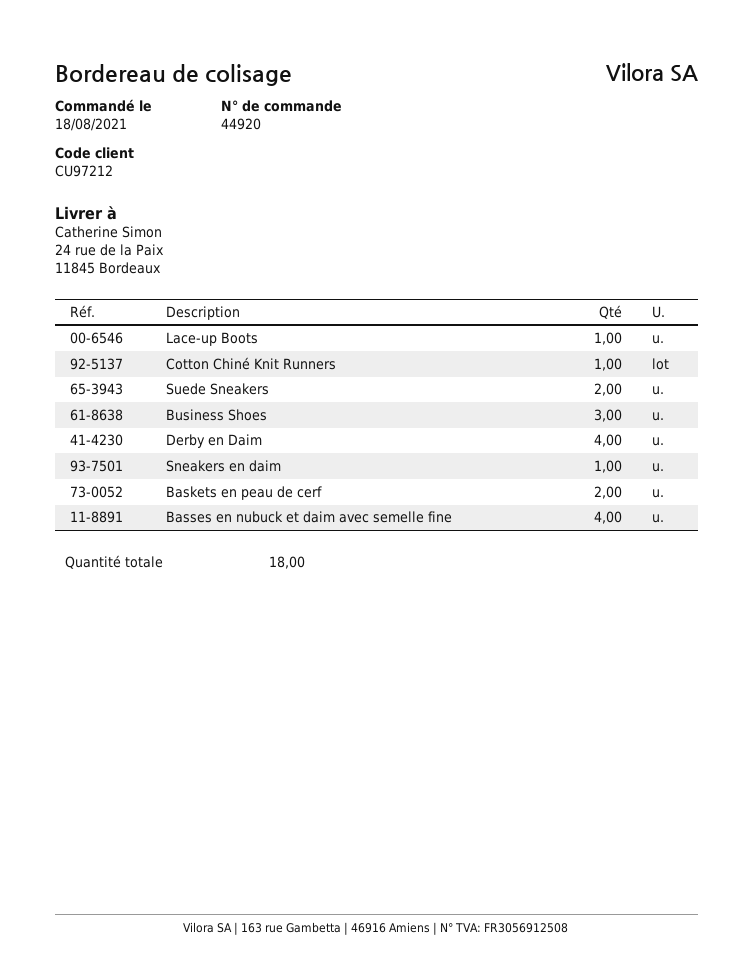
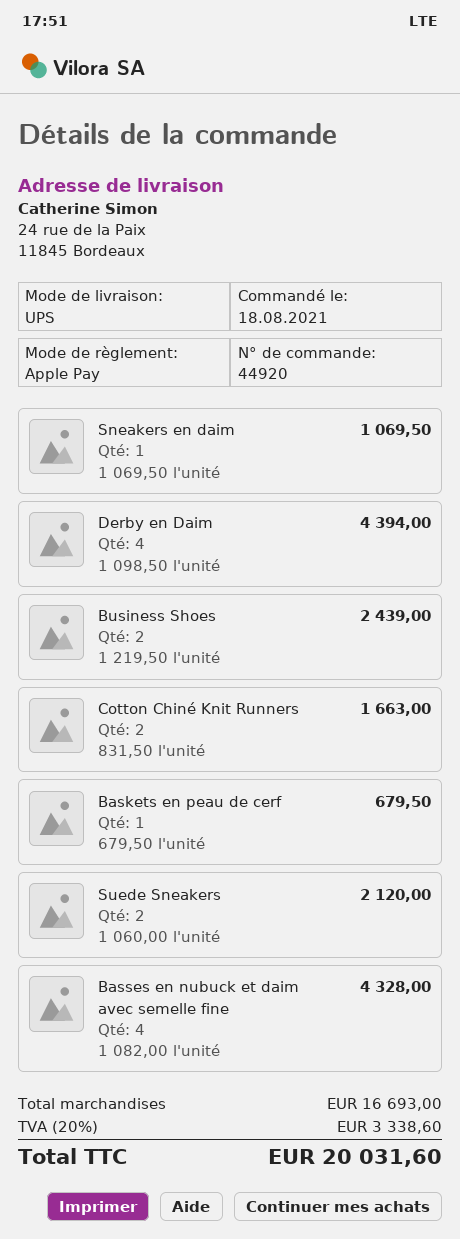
Lace-up Boots: 1 -> none
Cotton Chiné Knit Runners: 1 -> 2
Business Shoes: 3 -> 2
Baskets en peau de cerf: 2 -> 1

